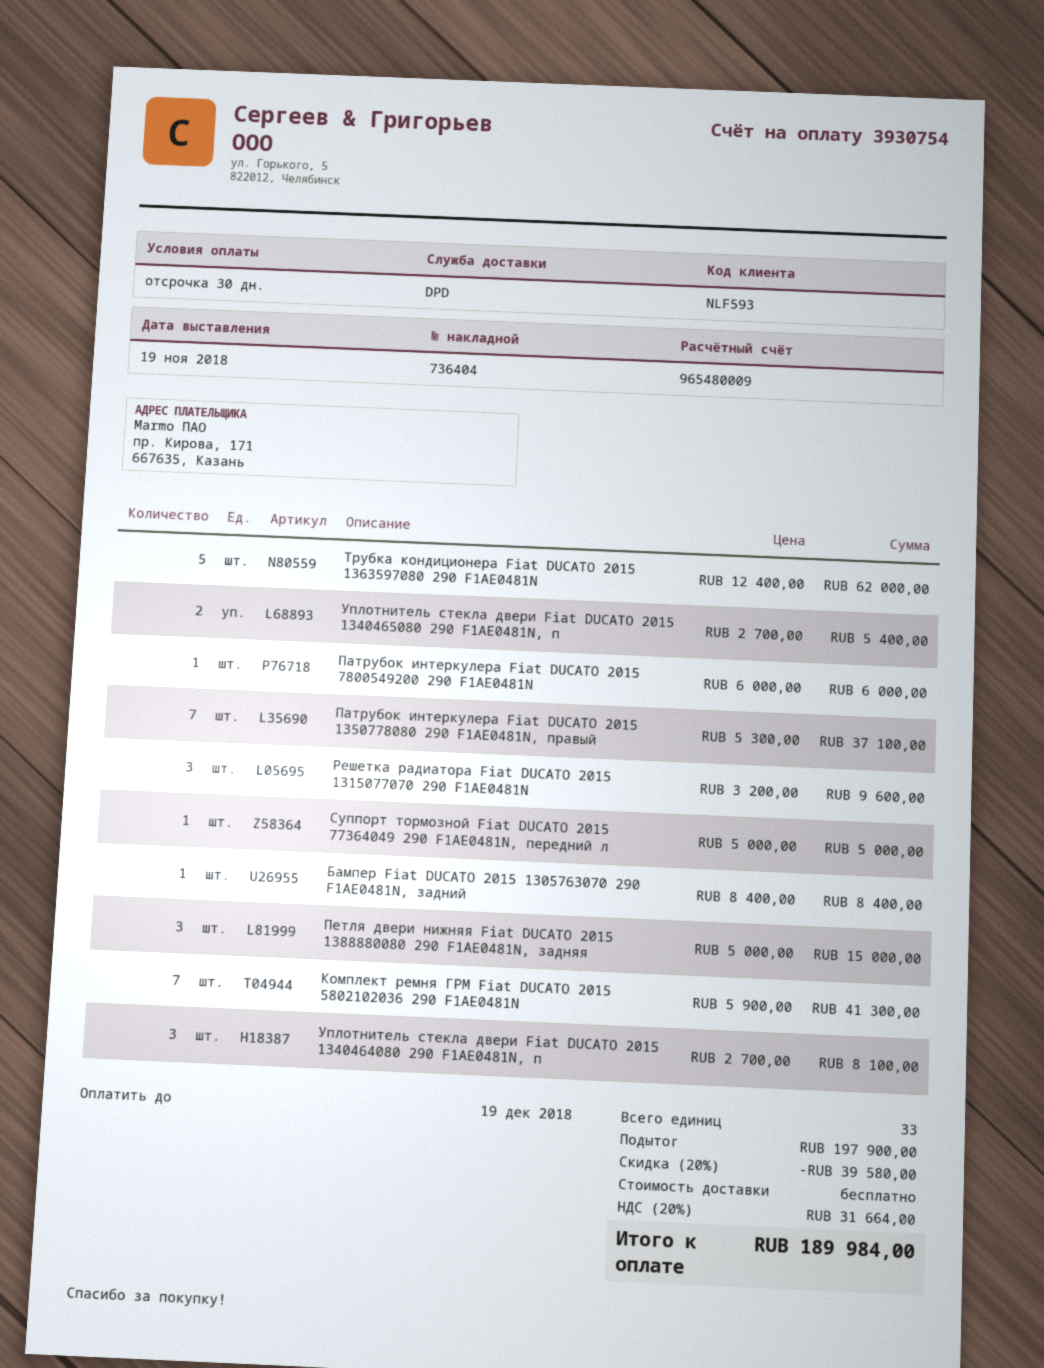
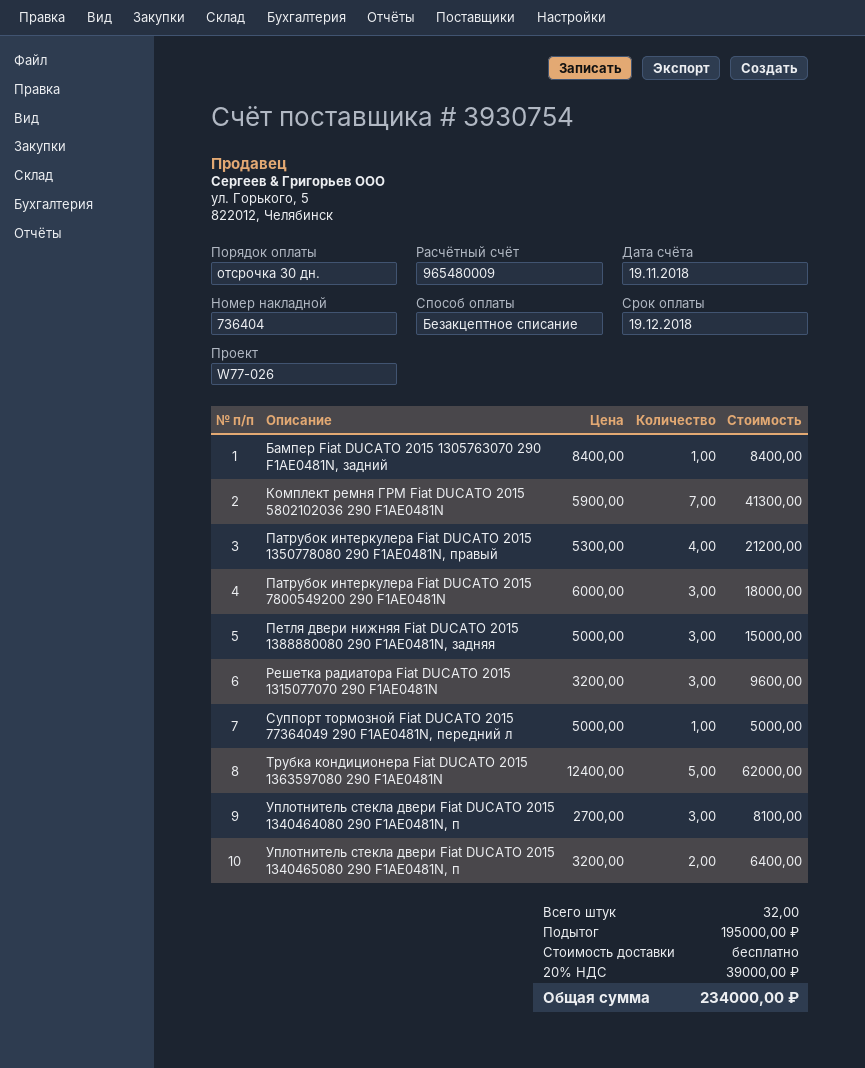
Уплотнитель стекла двери Fiat DUCATO 2015 1340465080 290 F1AE0481N, п: 2 x 2700.00 = 5400.00 -> 2 x 3200.00 = 6400.00
Патрубок интеркулера Fiat DUCATO 2015 7800549200 290 F1AE0481N: 1 x 6000.00 = 6000.00 -> 3 x 6000.00 = 18000.00
Патрубок интеркулера Fiat DUCATO 2015 1350778080 290 F1AE0481N, правый: 7 x 5300.00 = 37100.00 -> 4 x 5300.00 = 21200.00
total quantity: 33 -> 32
subtotal: 197900.00 -> 195000.00
discount: 20% = 39580.00 -> none
tax: 20% = 31664.00 -> 20% = 39000.00
total: 189984.00 -> 234000.00

